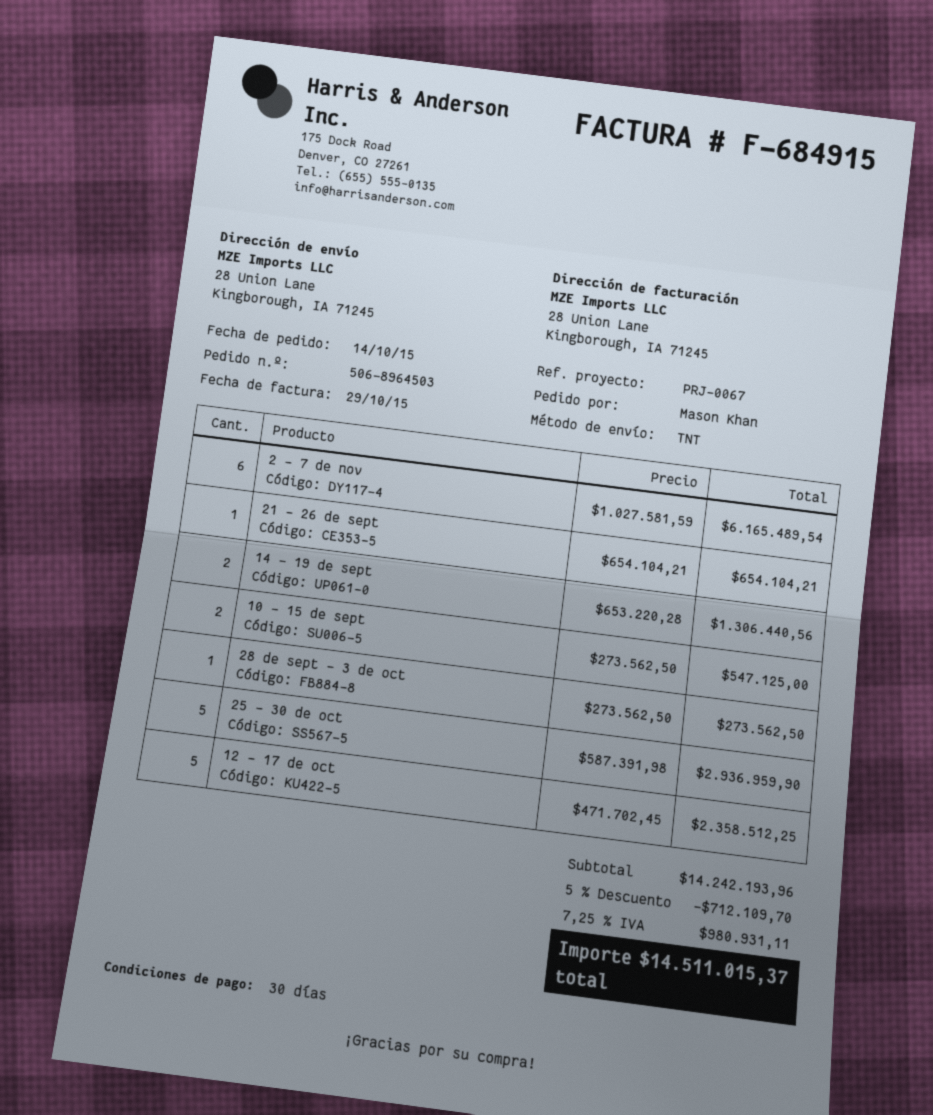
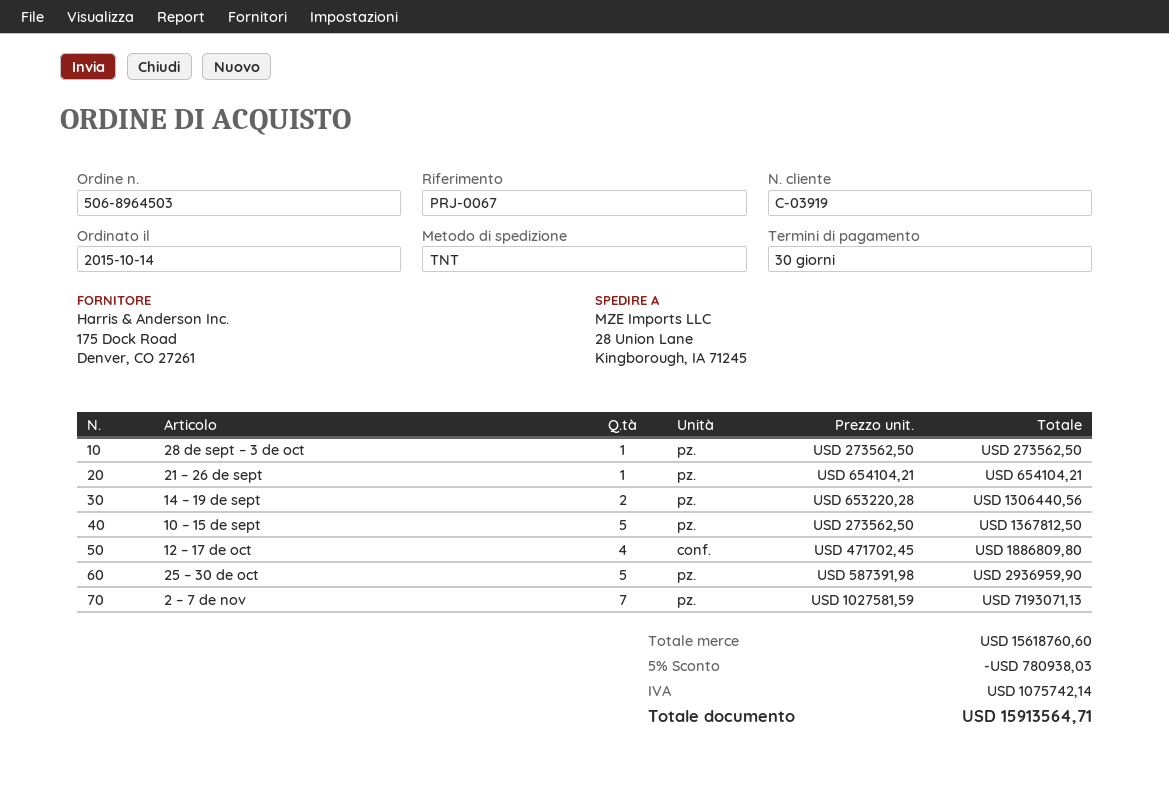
2 – 7 de nov: 6 x 1027581.59 = 6165489.54 -> 7 x 1027581.59 = 7193071.13
10 – 15 de sept: 2 x 273562.50 = 547125.00 -> 5 x 273562.50 = 1367812.50
12 – 17 de oct: 5 x 471702.45 = 2358512.25 -> 4 x 471702.45 = 1886809.80
subtotal: 14242193.96 -> 15618760.60
discount: 5% = 712109.70 -> 5% = 780938.03
tax: 980931.11 -> 1075742.14
total: 14511015.37 -> 15913564.71

